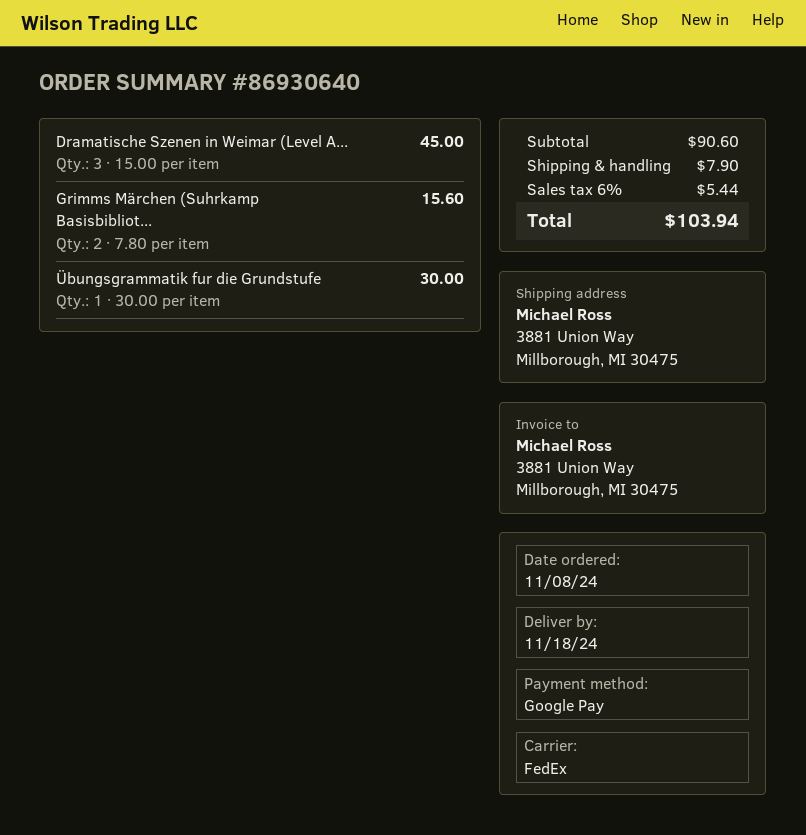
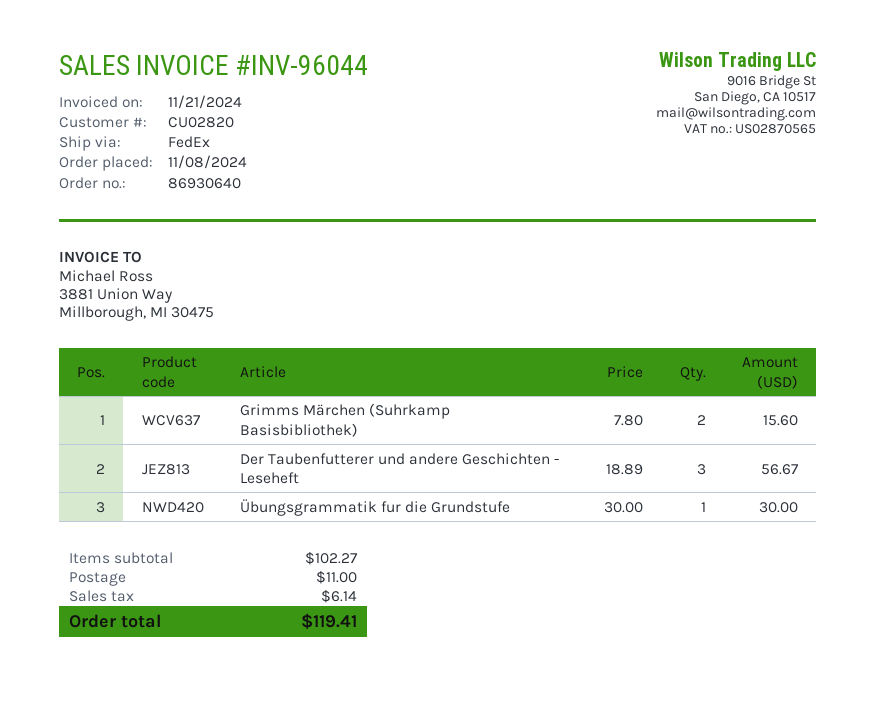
Dramatische Szenen in Weimar (Level A...: 3 x 15.00 = 45.00 -> none
Der Taubenfutterer und andere Geschichten - Leseheft: none -> 3 x 18.89 = 56.67
subtotal: 90.60 -> 102.27
shipping: 7.90 -> 11.00
tax: 5.44 -> 6.14
total: 103.94 -> 119.41

